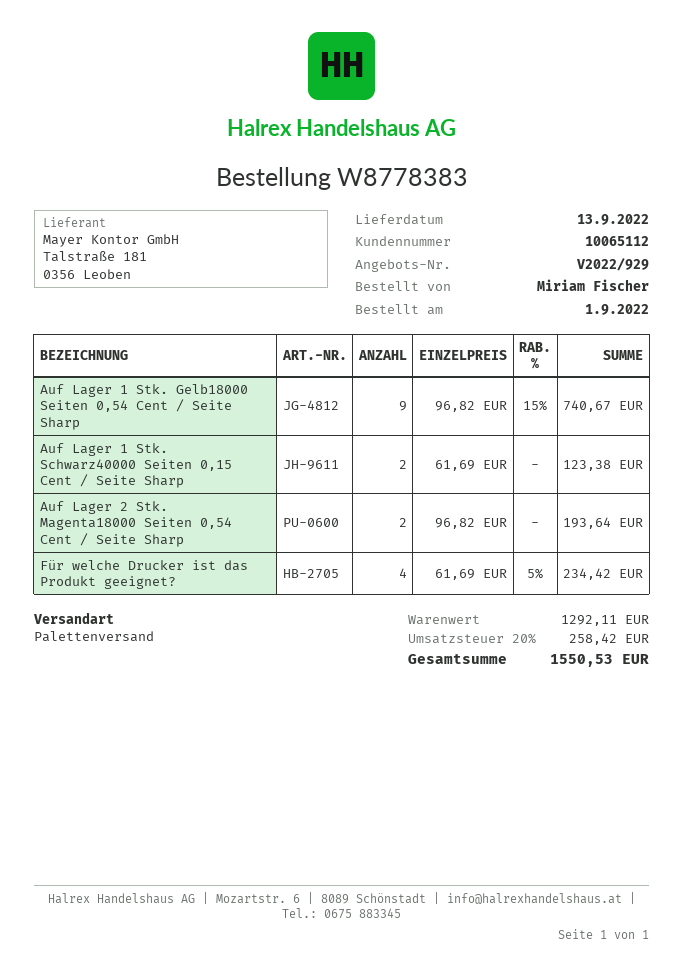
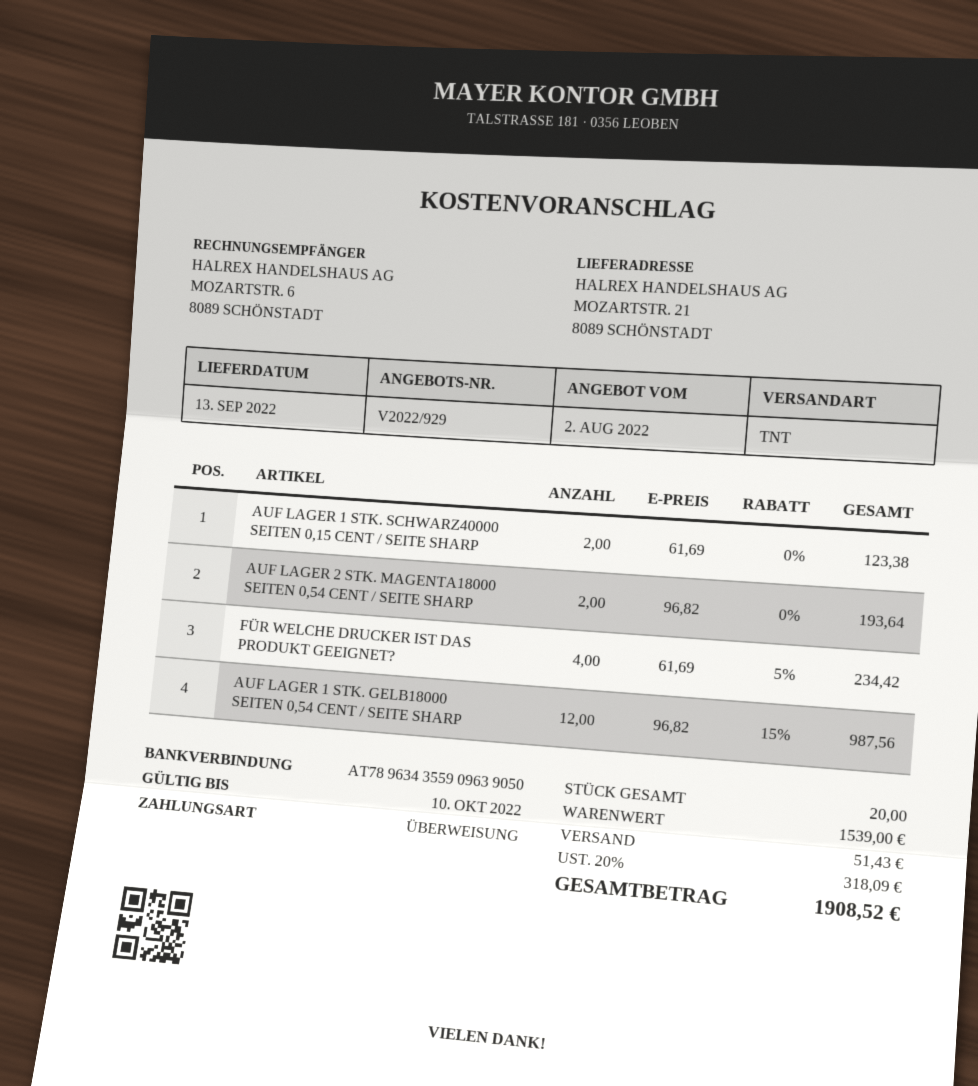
shipping method: pallet freight -> TNT
Auf Lager 1 Stk. Gelb18000 Seiten 0,54 Cent / Seite Sharp: 9 x 96.82 - 15% = 740.67 -> 12 x 96.82 - 15% = 987.56
subtotal: 1292.11 -> 1539.00
shipping: none -> 51.43
tax: 20% = 258.42 -> 20% = 318.09
total: 1550.53 -> 1908.52

